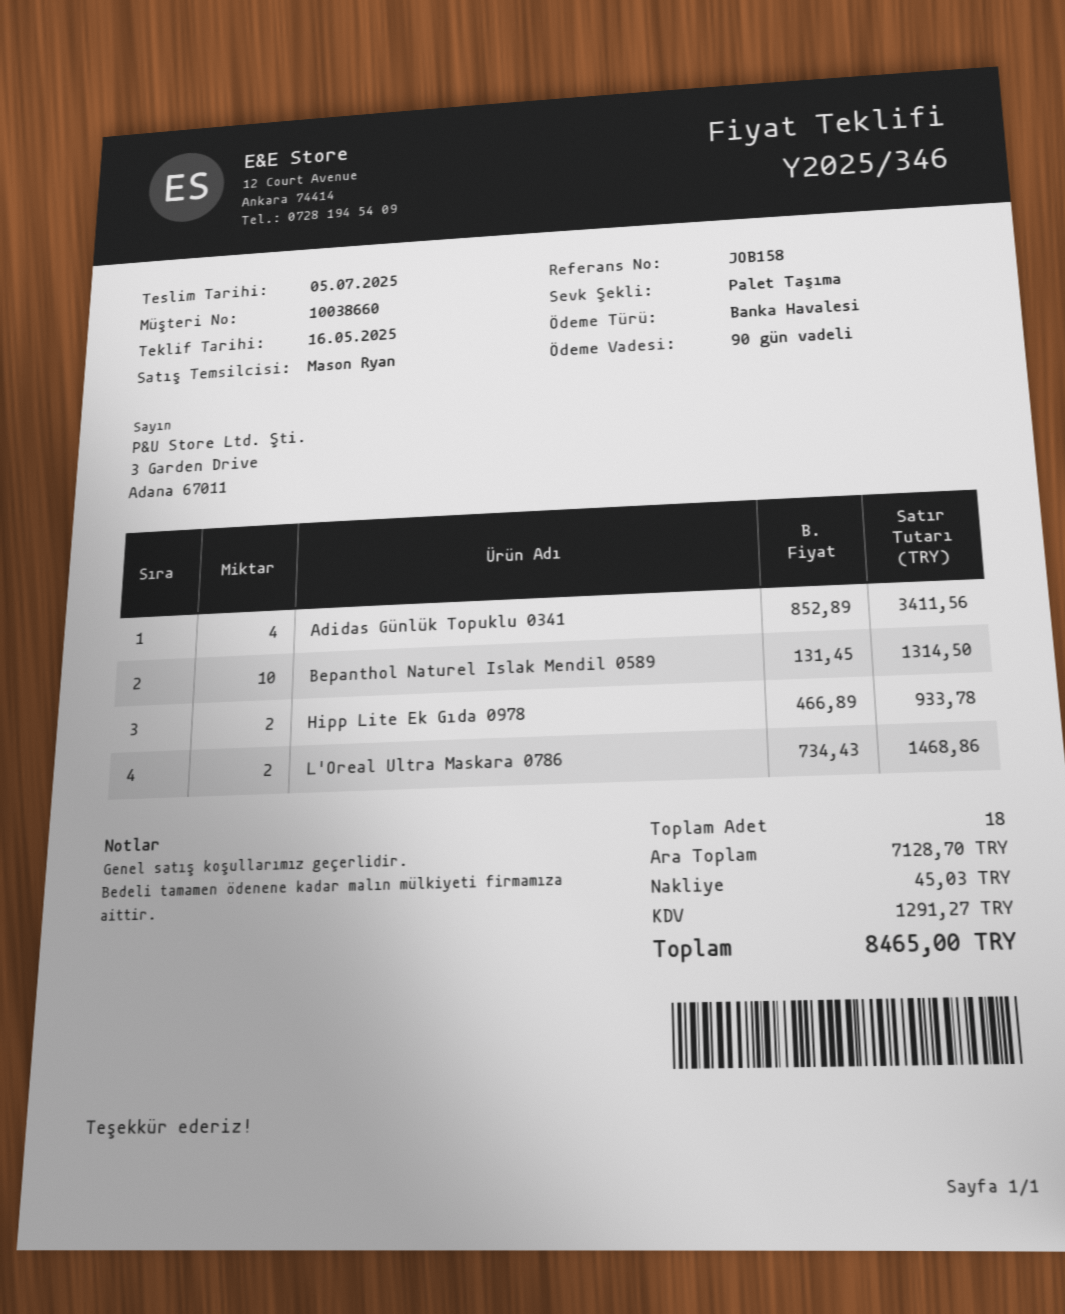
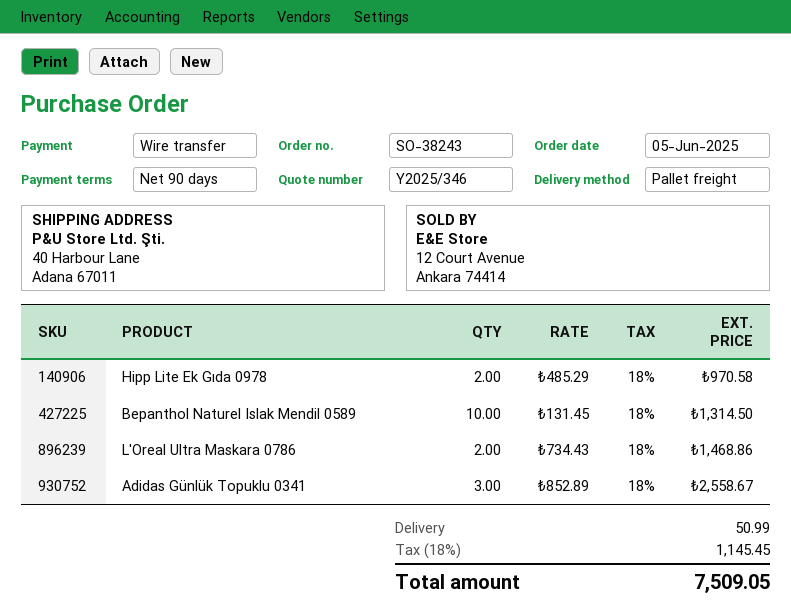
Adidas Günlük Topuklu 0341: 4 x 852.89 = 3411.56 -> 3 x 852.89 = 2558.67
Hipp Lite Ek Gıda 0978: 2 x 466.89 = 933.78 -> 2 x 485.29 = 970.58
shipping: 45.03 -> 50.99
tax: 1291.27 -> 1145.45
total: 8465.00 -> 7509.05

